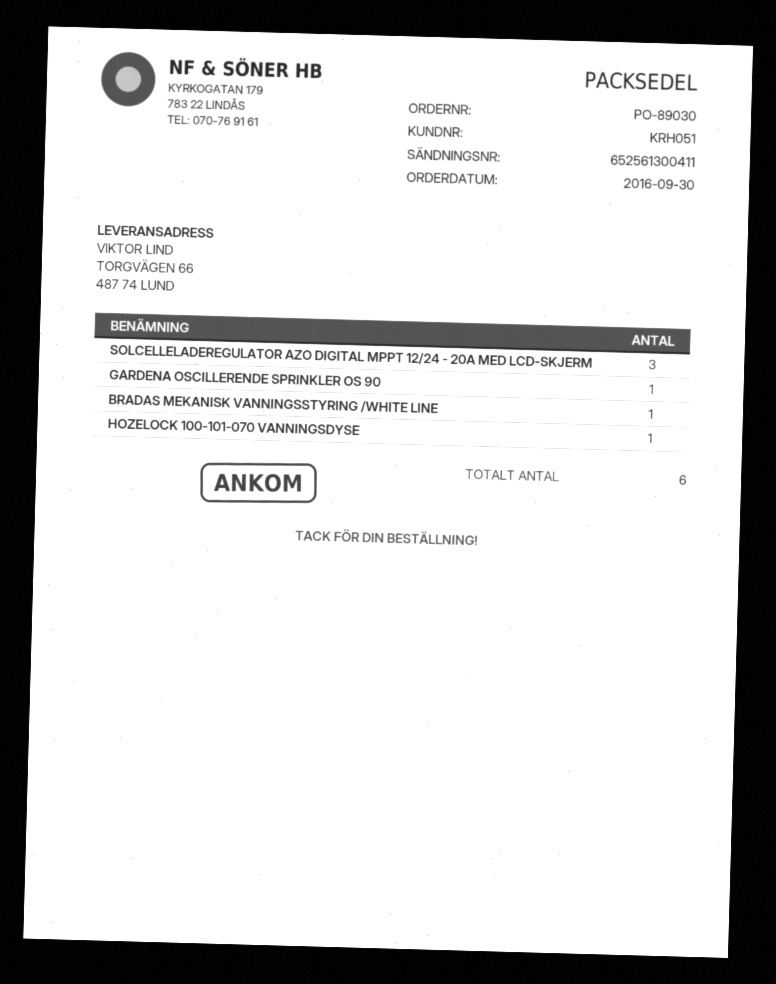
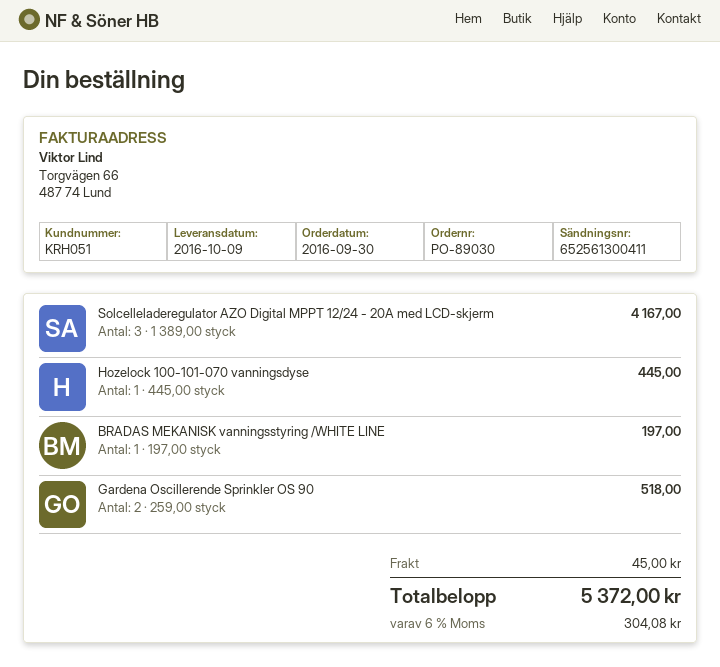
GARDENA OSCILLERENDE SPRINKLER OS 90: 1 -> 2

